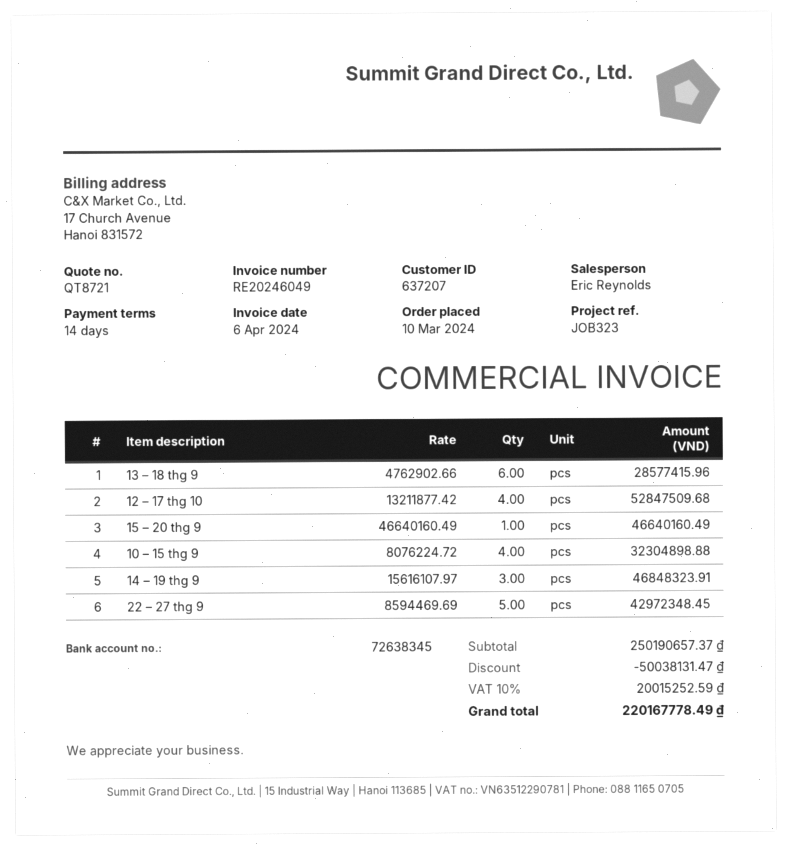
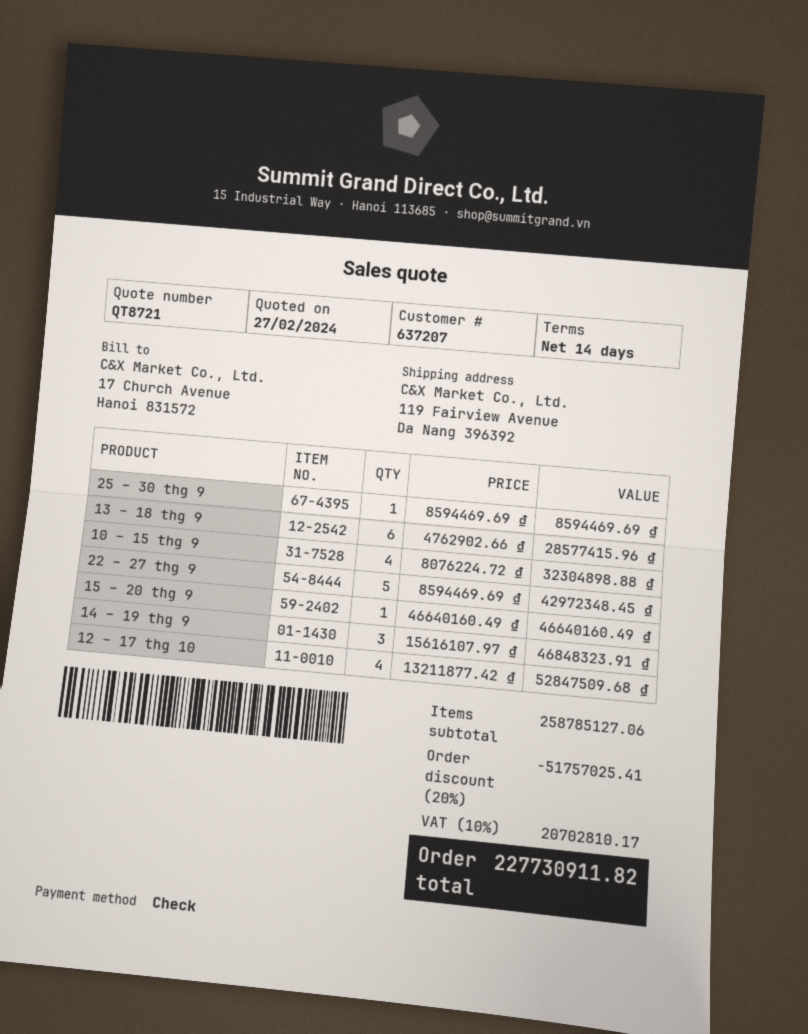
25 – 30 thg 9: none -> 1 x 8594469.69 = 8594469.69
subtotal: 250190657.37 -> 258785127.06
discount: 50038131.47 -> 51757025.41
tax: 10% = 20015252.59 -> 10% = 20702810.17
total: 220167778.49 -> 227730911.82

